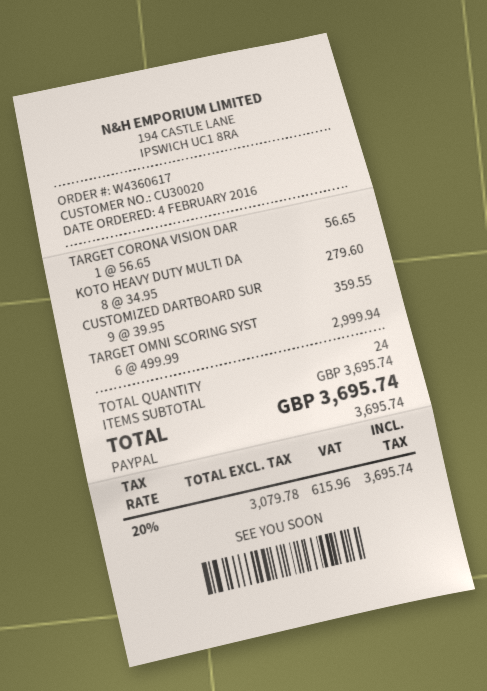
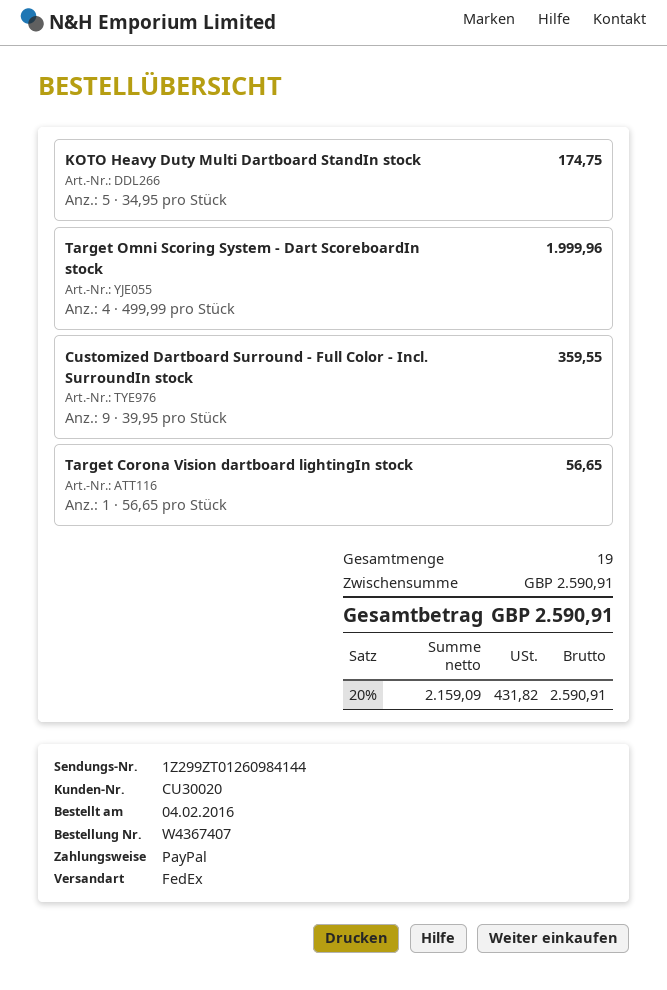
order number: W4360617 -> W4367407
KOTO HEAVY DUTY MULTI DA: 8 x 34.95 = 279.60 -> 5 x 34.95 = 174.75
TARGET OMNI SCORING SYST: 6 x 499.99 = 2999.94 -> 4 x 499.99 = 1999.96
total quantity: 24 -> 19
subtotal: 3695.74 -> 2590.91
net: 3079.78 -> 2159.09
tax: 20% = 615.96 -> 20% = 431.82
total: 3695.74 -> 2590.91

